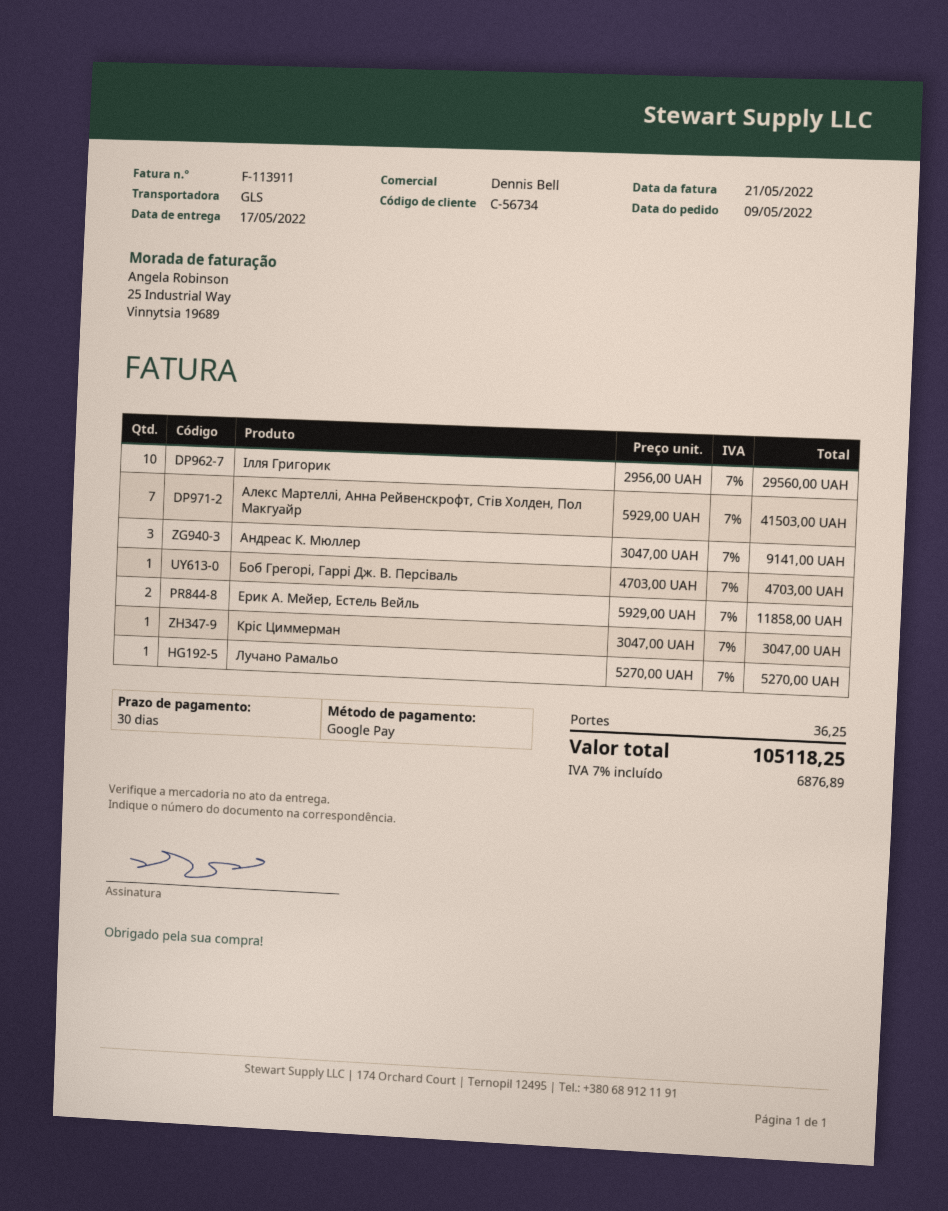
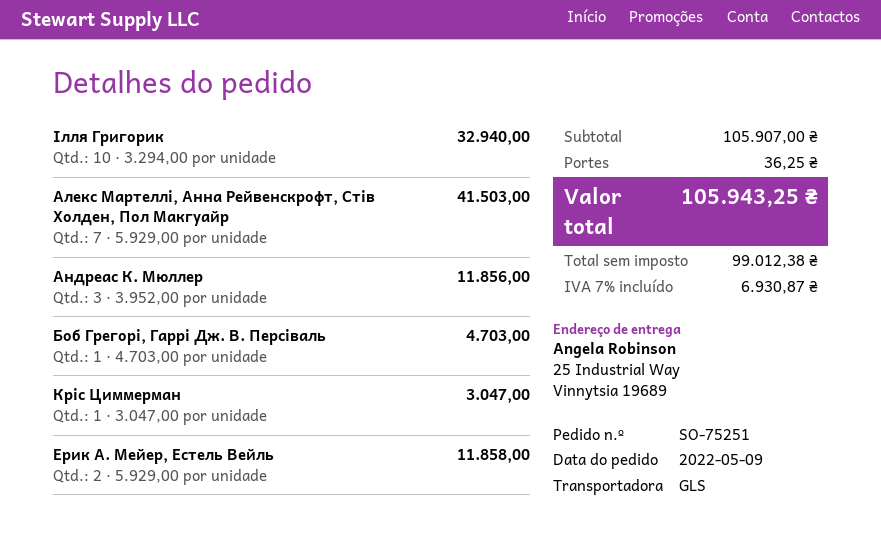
Ілля Григорик: 10 x 2956.00 = 29560.00 -> 10 x 3294.00 = 32940.00
Андреас К. Мюллер: 3 x 3047.00 = 9141.00 -> 3 x 3952.00 = 11856.00
Лучано Рамальо: 1 x 5270.00 = 5270.00 -> none
tax: 7% = 6876.89 -> 7% = 6930.87
total: 105118.25 -> 105943.25

